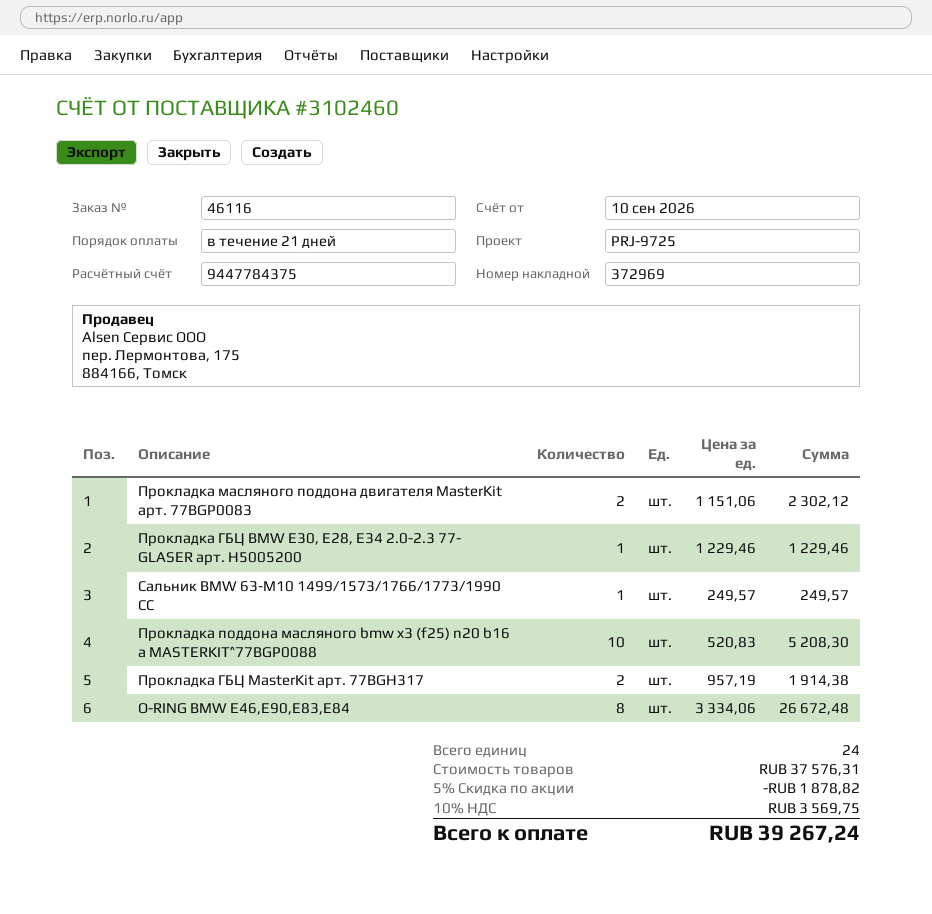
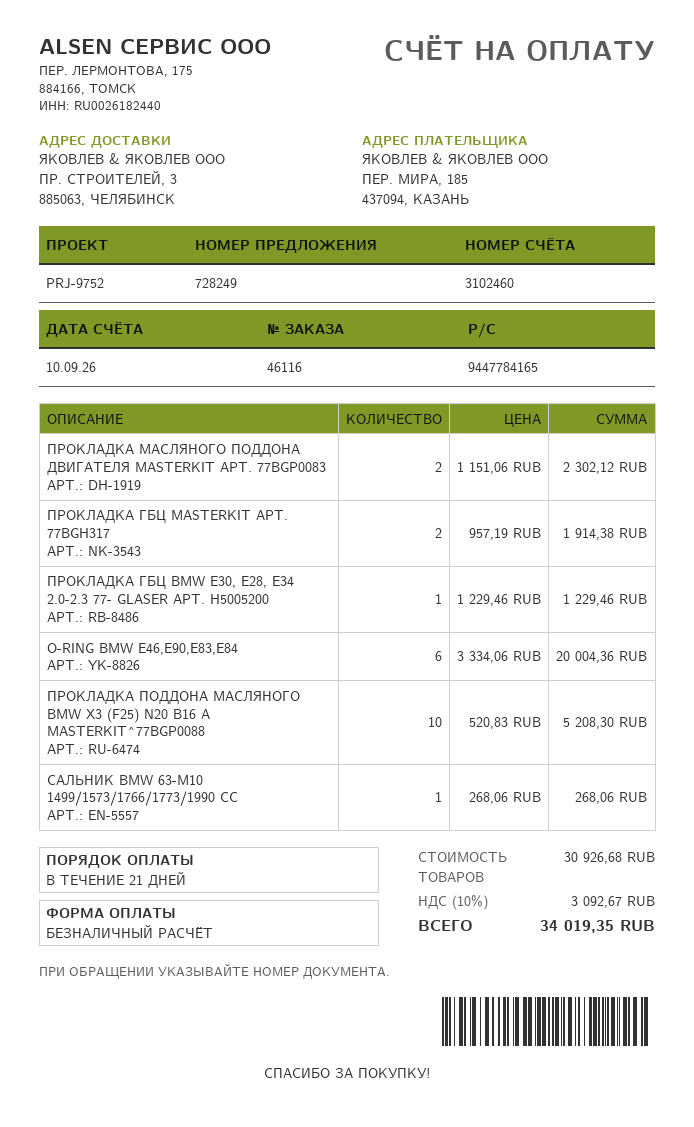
reference: PRJ-9725 -> PRJ-9752
bank account: 9447784375 -> 9447784165
Сальник BMW 63-M10 1499/1573/1766/1773/1990 CC: 1 x 249.57 = 249.57 -> 1 x 268.06 = 268.06
O-RING BMW E46,E90,E83,E84: 8 x 3334.06 = 26672.48 -> 6 x 3334.06 = 20004.36
subtotal: 37576.31 -> 30926.68
discount: 5% = 1878.82 -> none
tax: 10% = 3569.75 -> 10% = 3092.67
total: 39267.24 -> 34019.35

